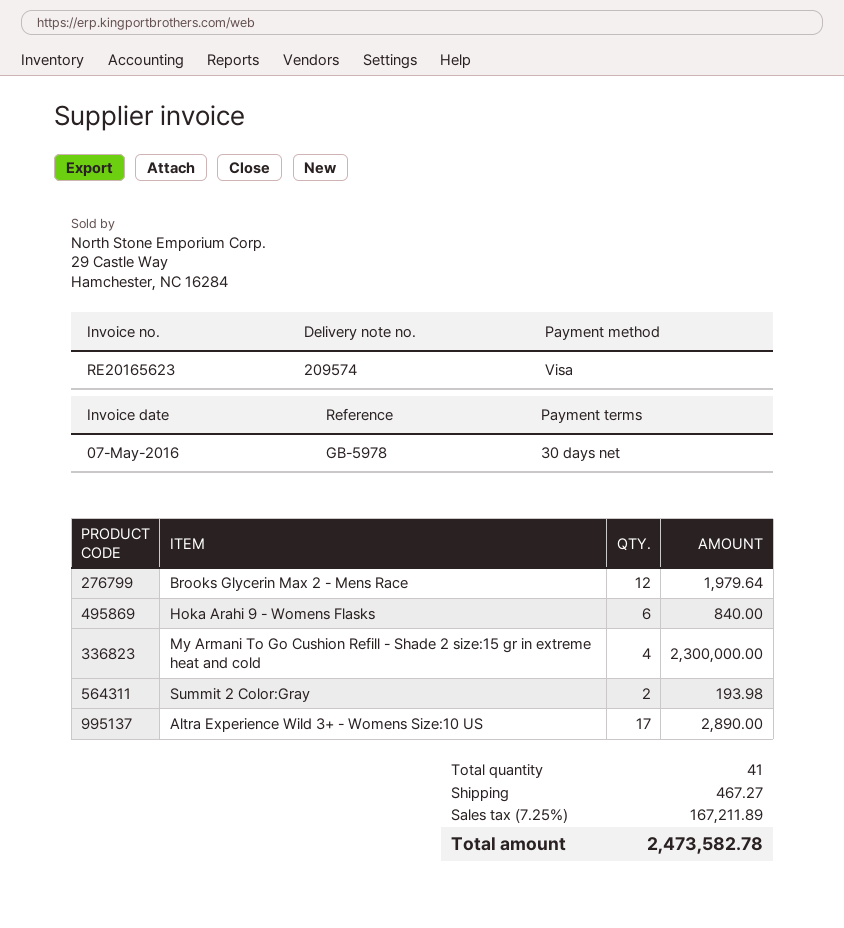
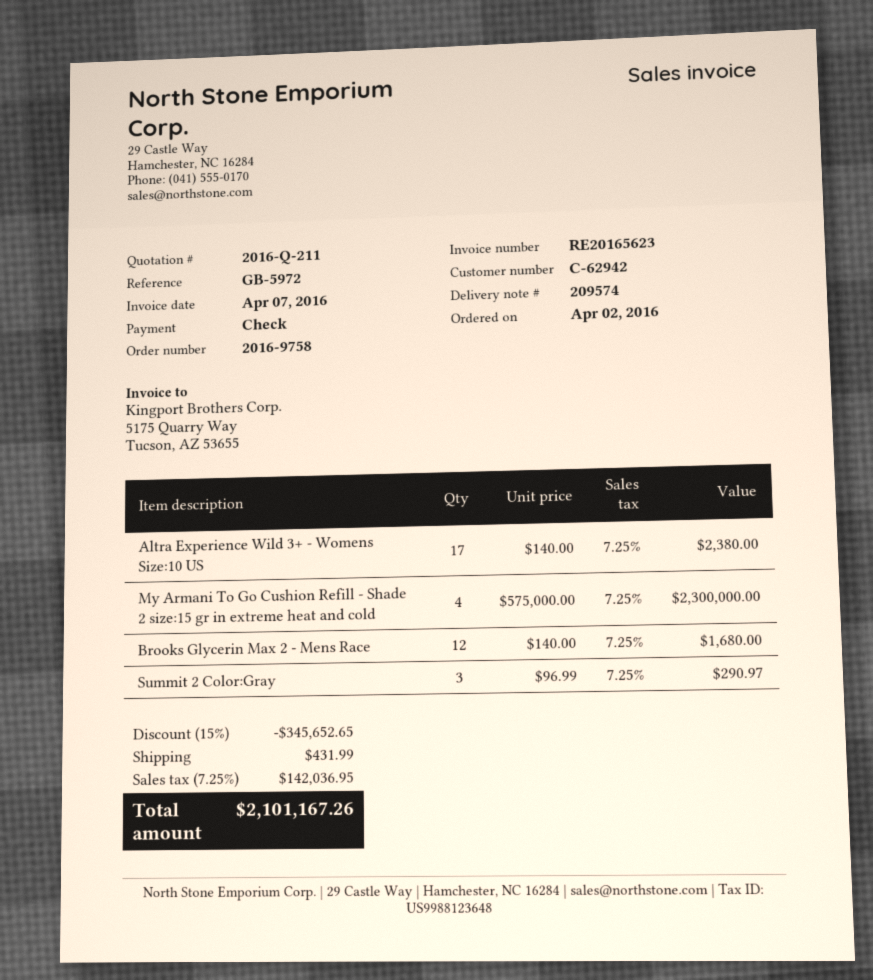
invoice date: 2016-05-07 -> 2016-04-07
reference: GB-5978 -> GB-5972
payment method: Visa -> cheque
Brooks Glycerin Max 2 - Mens Race: 12 for 1979.64 -> 12 for 1680.00
Hoka Arahi 9 - Womens Flasks: 6 for 840.00 -> none
Summit 2 Color:Gray: 2 for 193.98 -> 3 for 290.97
Altra Experience Wild 3+ - Womens Size:10 US: 17 for 2890.00 -> 17 for 2380.00
discount: none -> 15% = 345652.65
shipping: 467.27 -> 431.99
tax: 7.25% = 167211.89 -> 7.25% = 142036.95
total: 2473582.78 -> 2101167.26

